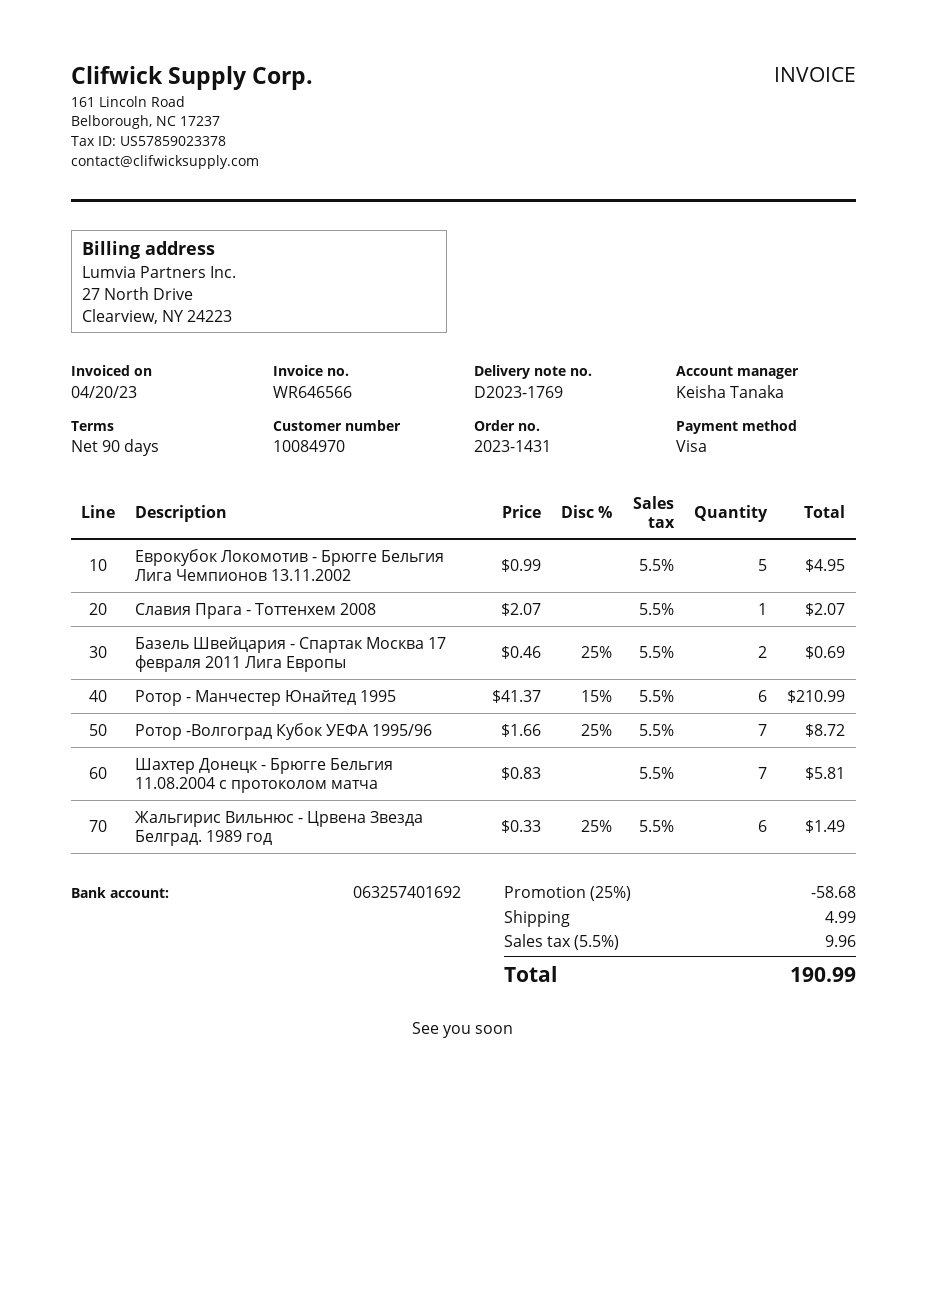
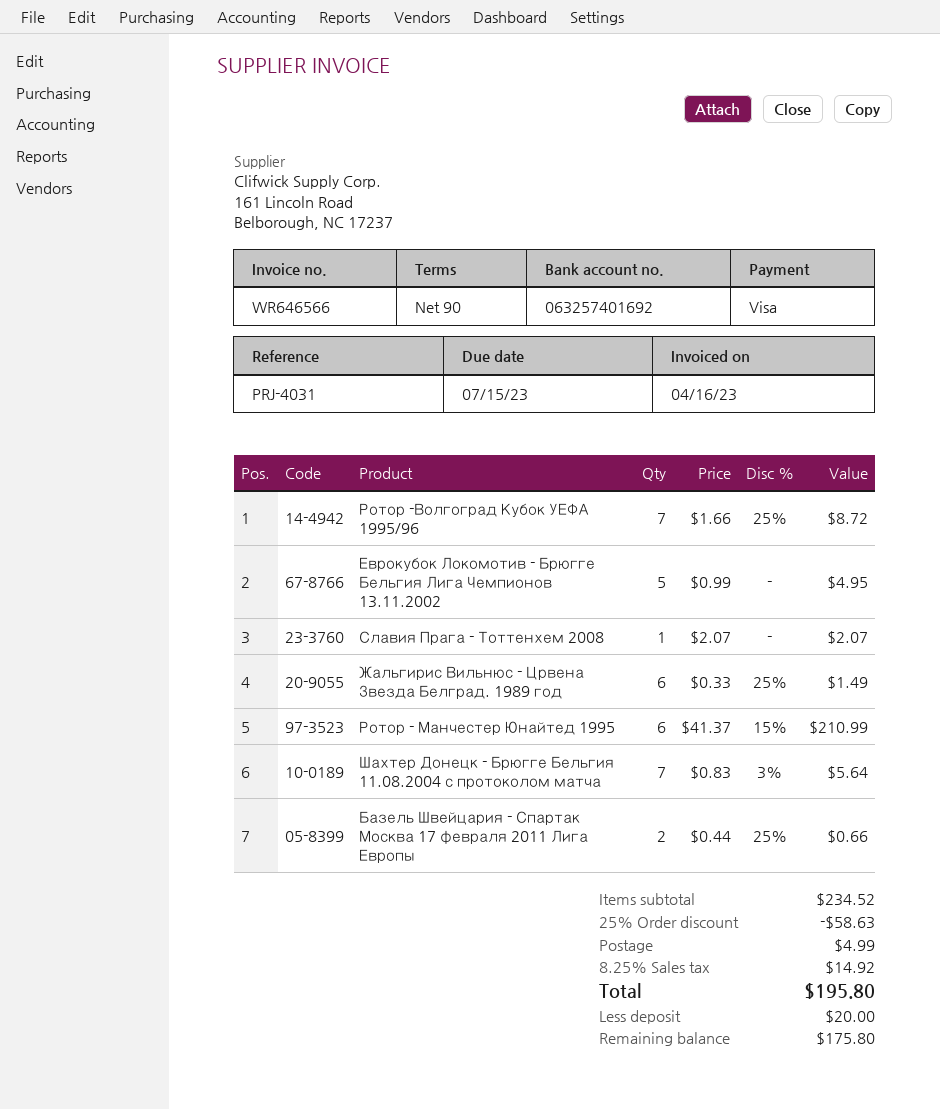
invoice date: 2023-04-20 -> 2023-04-16
Базель Швейцария - Спартак Москва 17 февраля 2011 Лига Европы: 2 x 0.46 - 25% = 0.69 -> 2 x 0.44 - 25% = 0.66
Шахтер Донецк - Брюгге Бельгия 11.08.2004 с протоколом матча: 7 x 0.83 = 5.81 -> 7 x 0.83 - 3% = 5.64
discount: 25% = 58.68 -> 25% = 58.63
tax: 5.5% = 9.96 -> 8.25% = 14.92
total: 190.99 -> 195.80

